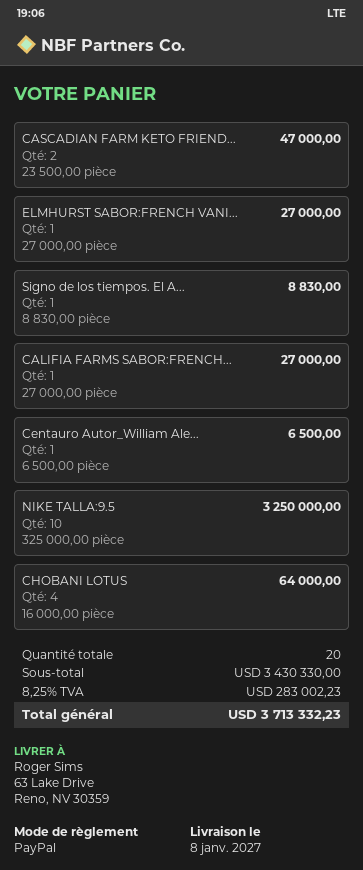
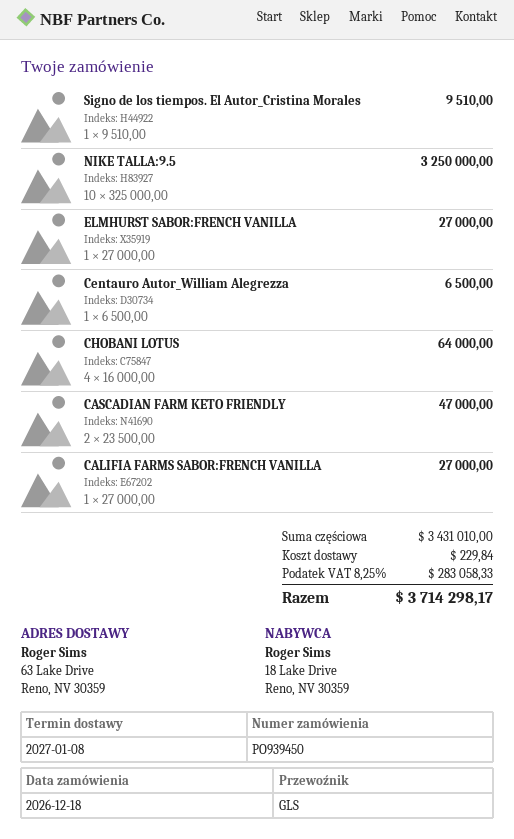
Signo de los tiempos. El A...: 1 x 8830.00 = 8830.00 -> 1 x 9510.00 = 9510.00
subtotal: 3430330.00 -> 3431010.00
shipping: none -> 229.84
tax: 8.25% = 283002.23 -> 8.25% = 283058.33
total: 3713332.23 -> 3714298.17

